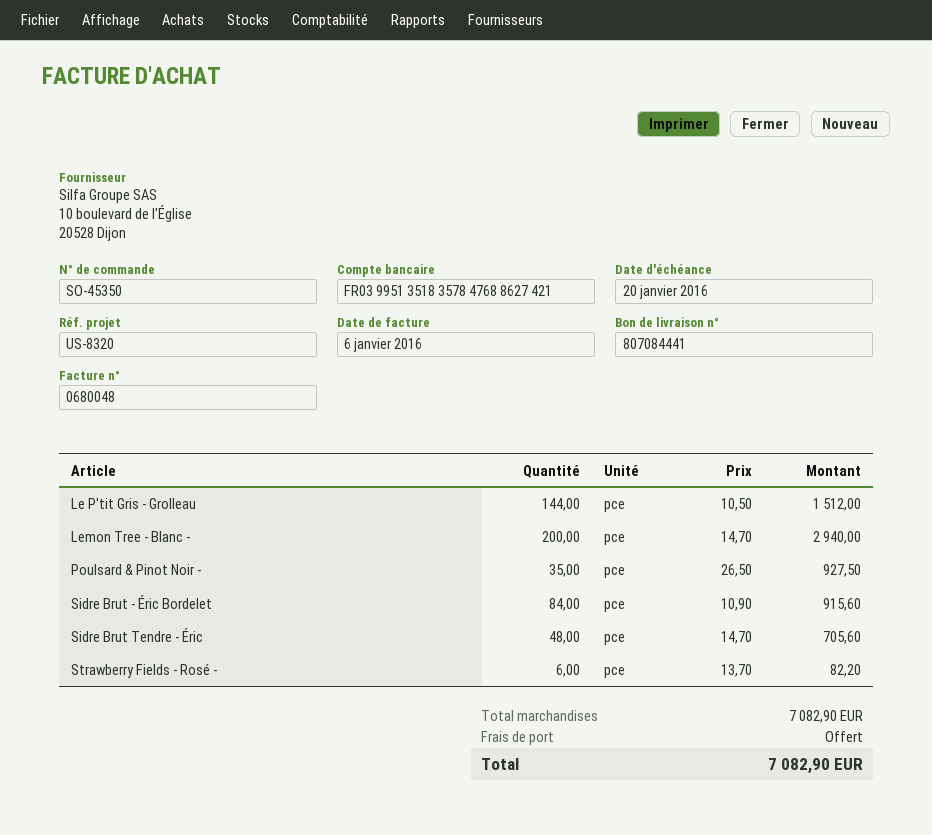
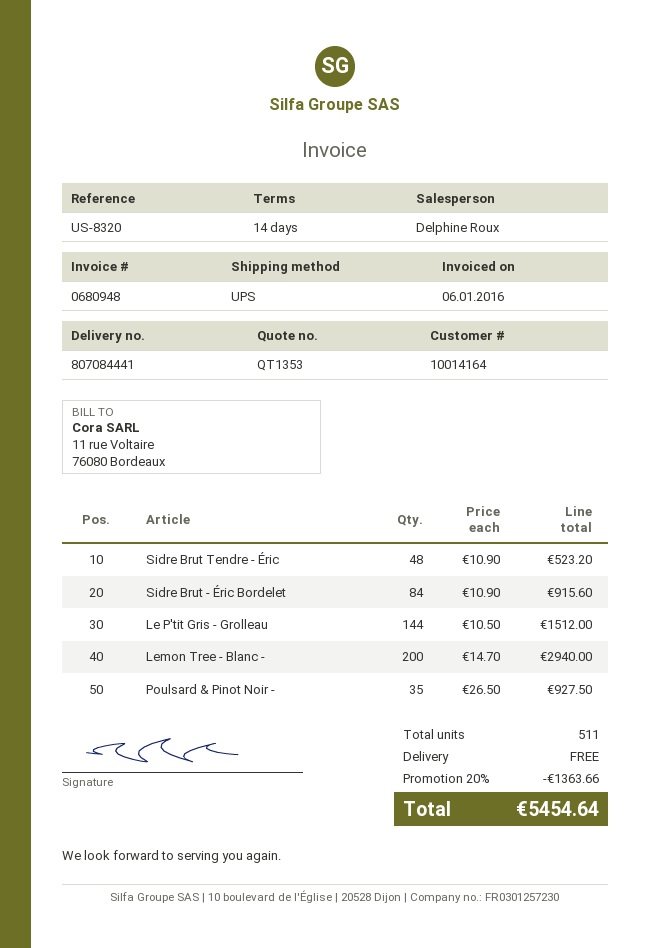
invoice number: 0680048 -> 0680948
Sidre Brut Tendre - Éric: 48 x 14.70 = 705.60 -> 48 x 10.90 = 523.20
Strawberry Fields - Rosé -: 6 x 13.70 = 82.20 -> none
discount: none -> 20% = 1363.66
total: 7082.90 -> 5454.64

